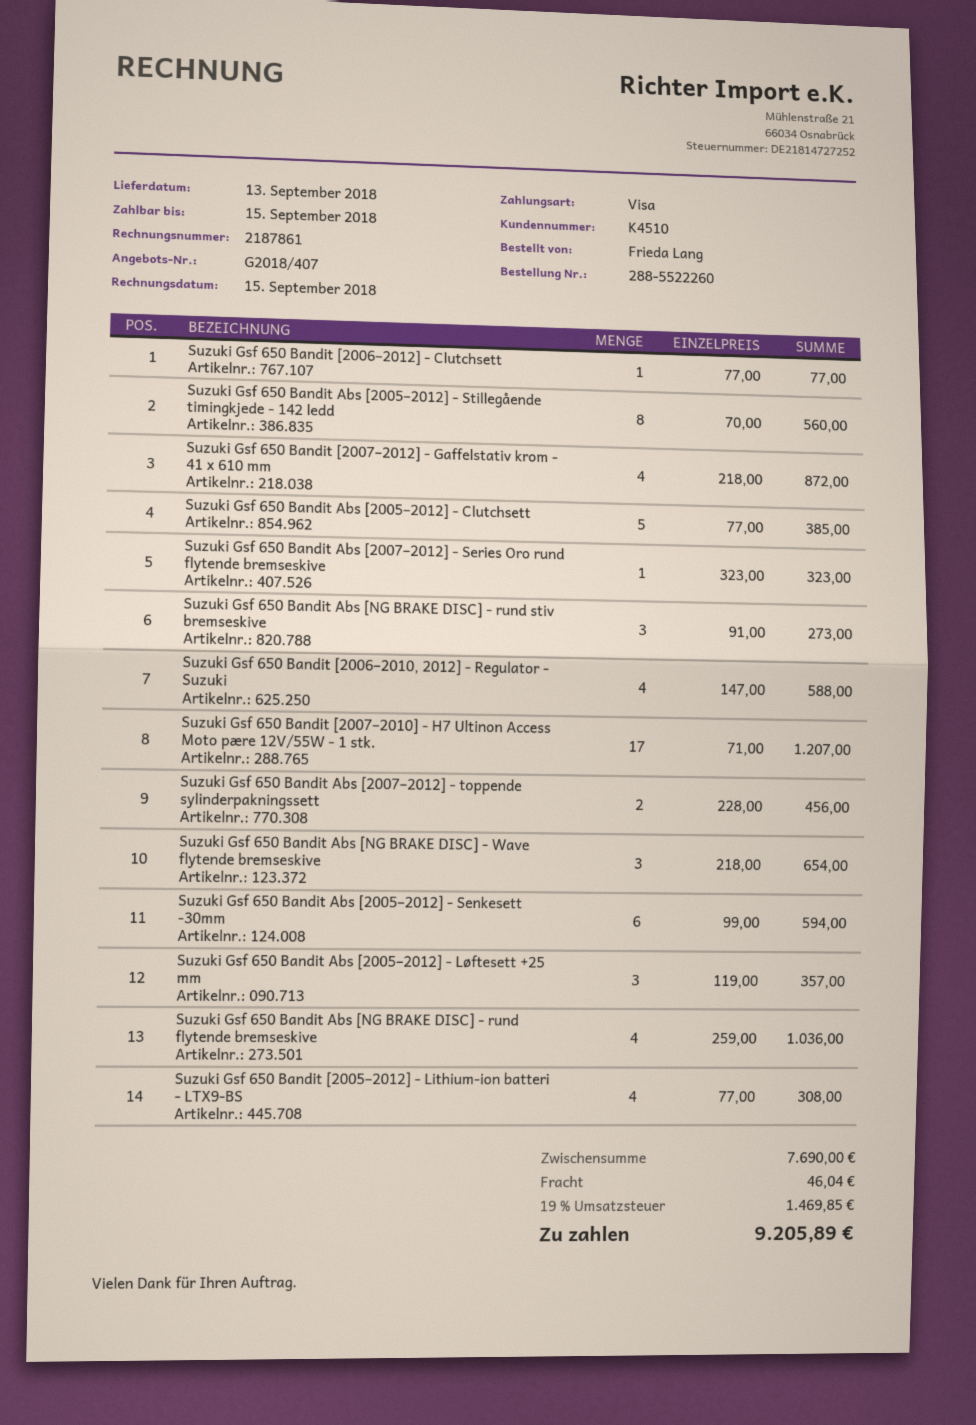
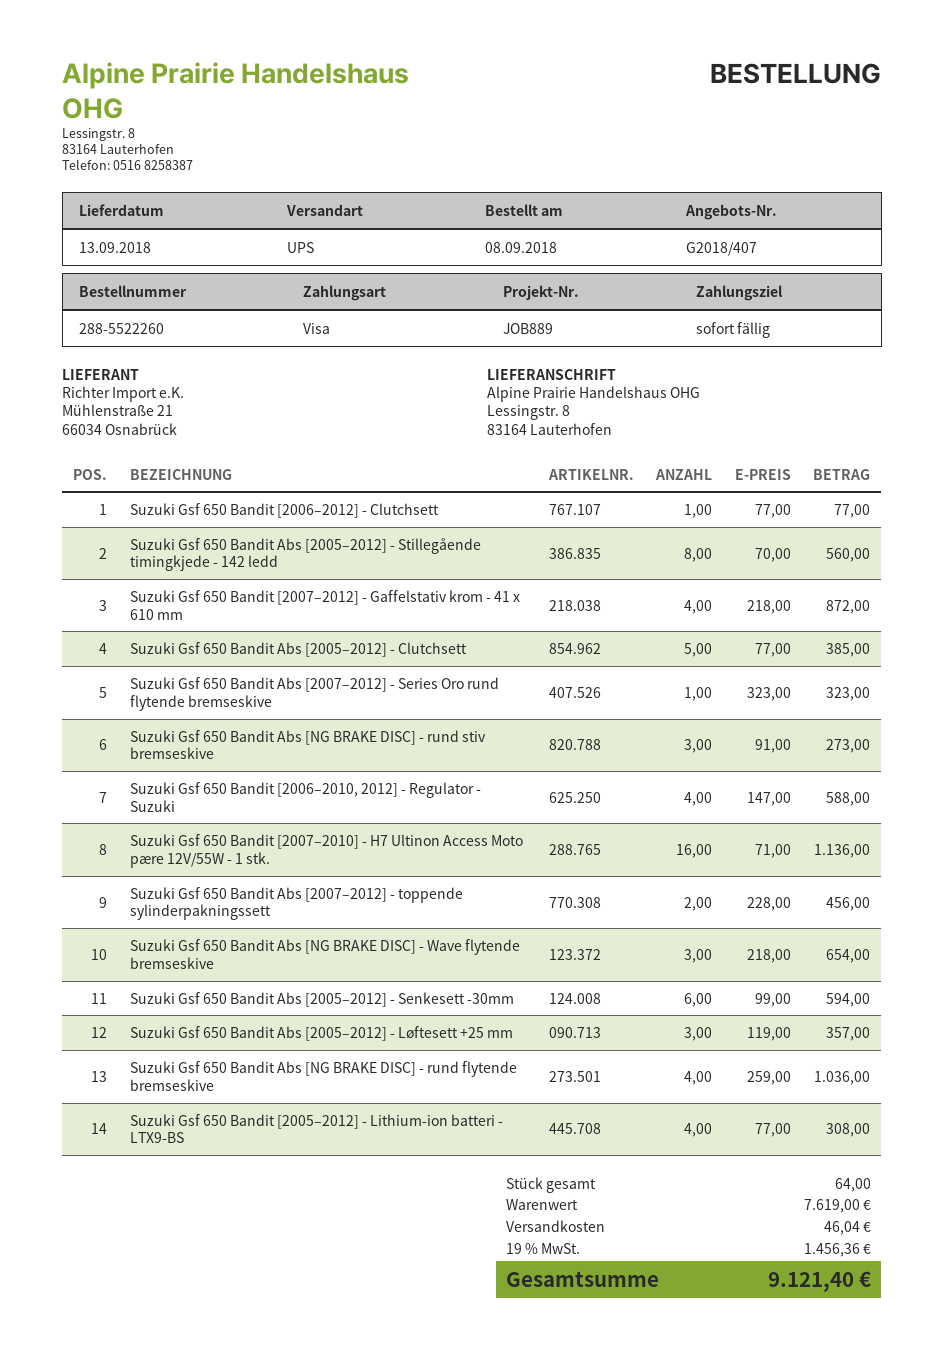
Suzuki Gsf 650 Bandit [2007–2010] - H7 Ultinon Access Moto pære 12V/55W - 1 stk.: 17 x 71.00 = 1207.00 -> 16 x 71.00 = 1136.00
subtotal: 7690.00 -> 7619.00
tax: 19% = 1469.85 -> 19% = 1456.36
total: 9205.89 -> 9121.40

